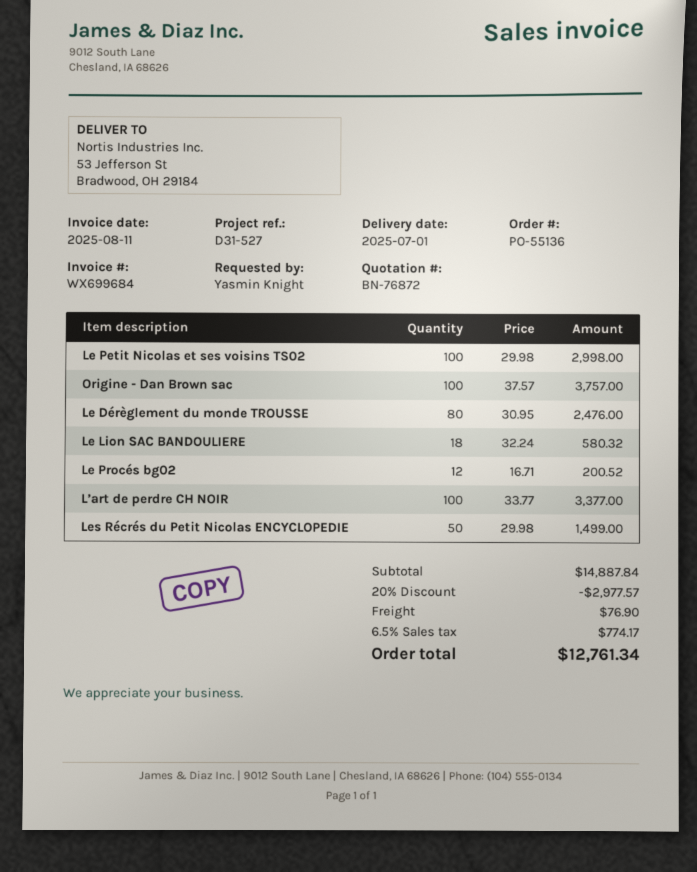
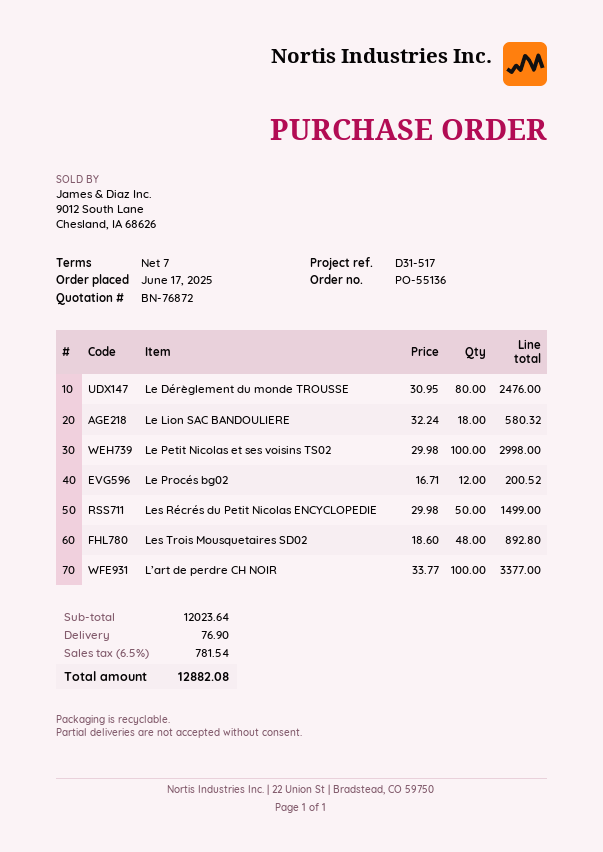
reference: D31-527 -> D31-517
Origine - Dan Brown sac: 100 x 37.57 = 3757.00 -> none
Les Trois Mousquetaires SD02: none -> 48 x 18.60 = 892.80
subtotal: 14887.84 -> 12023.64
discount: 20% = 2977.57 -> none
tax: 6.5% = 774.17 -> 6.5% = 781.54
total: 12761.34 -> 12882.08

